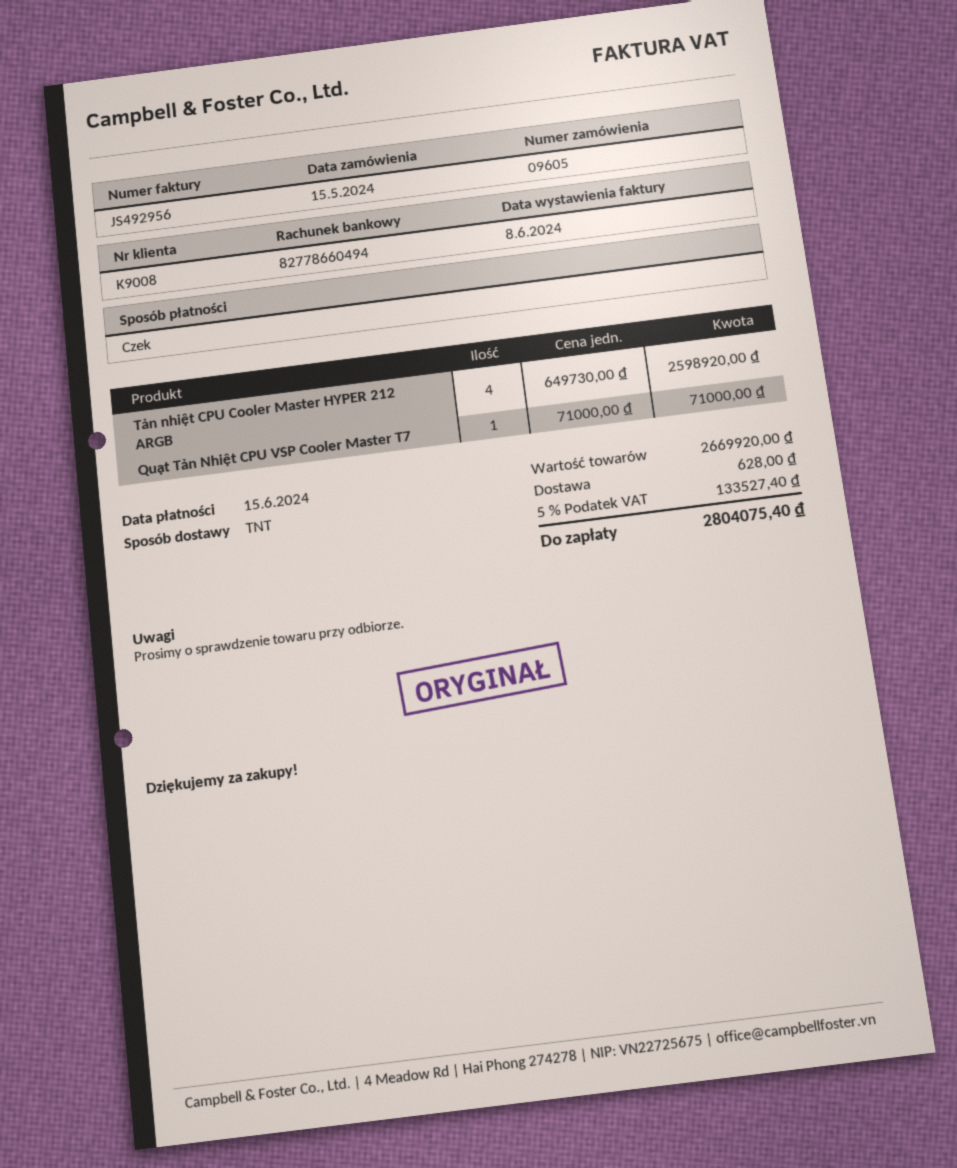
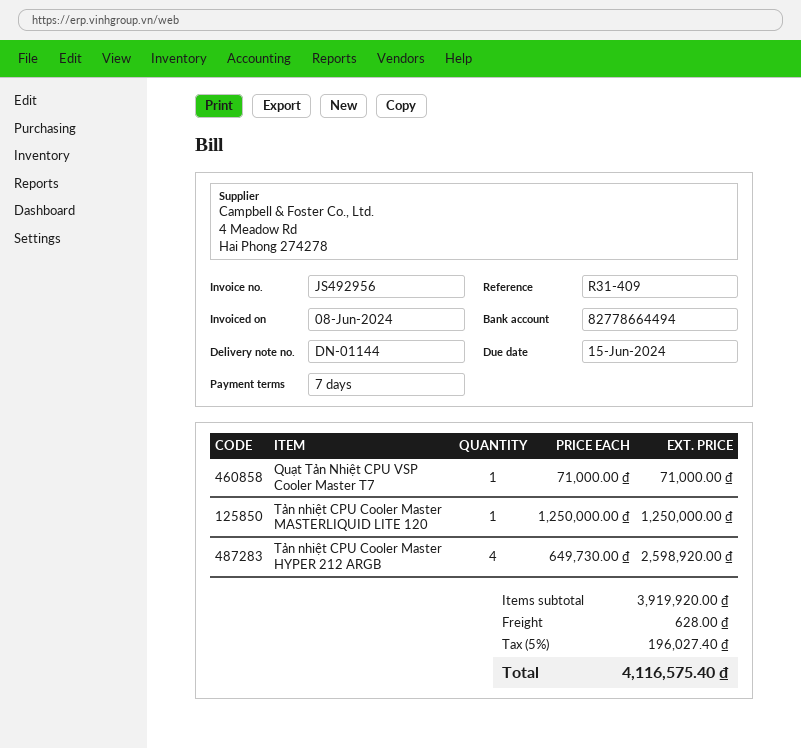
bank account: 82778660494 -> 82778664494
Tản nhiệt CPU Cooler Master MASTERLIQUID LITE 120: none -> 1 x 1250000.00 = 1250000.00
subtotal: 2669920.00 -> 3919920.00
tax: 5% = 133527.40 -> 5% = 196027.40
total: 2804075.40 -> 4116575.40

